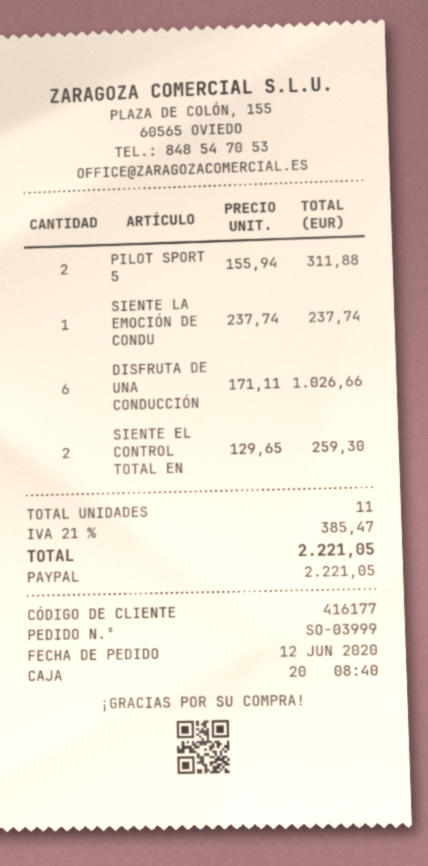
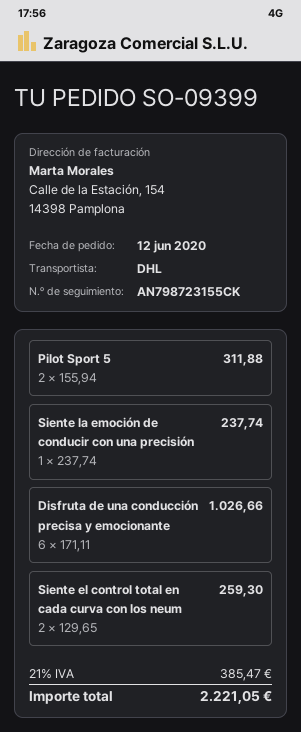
order number: SO-03999 -> SO-09399

